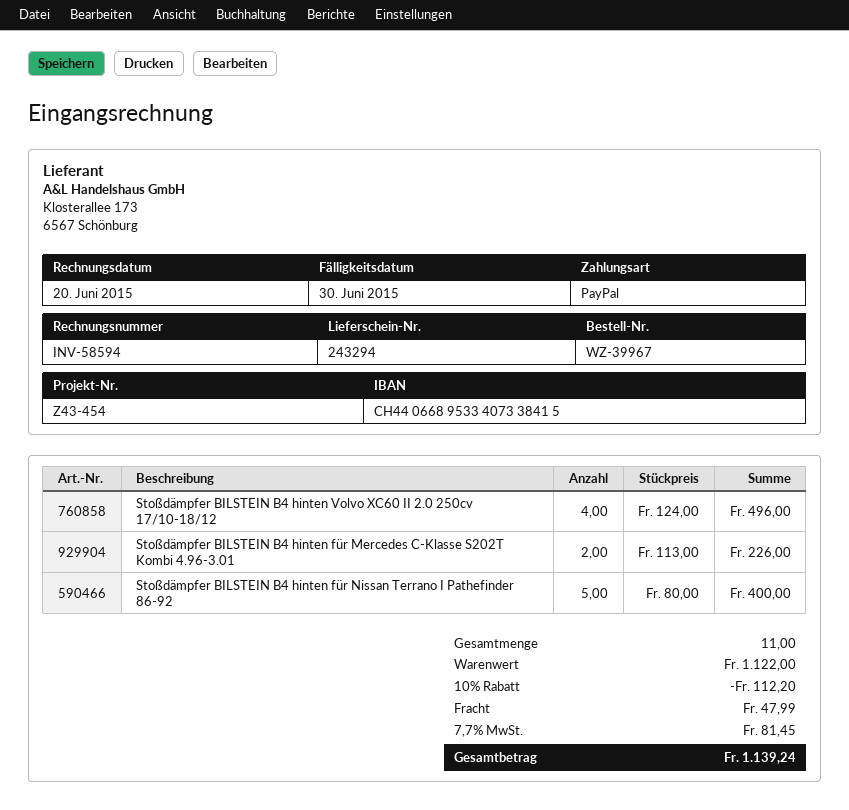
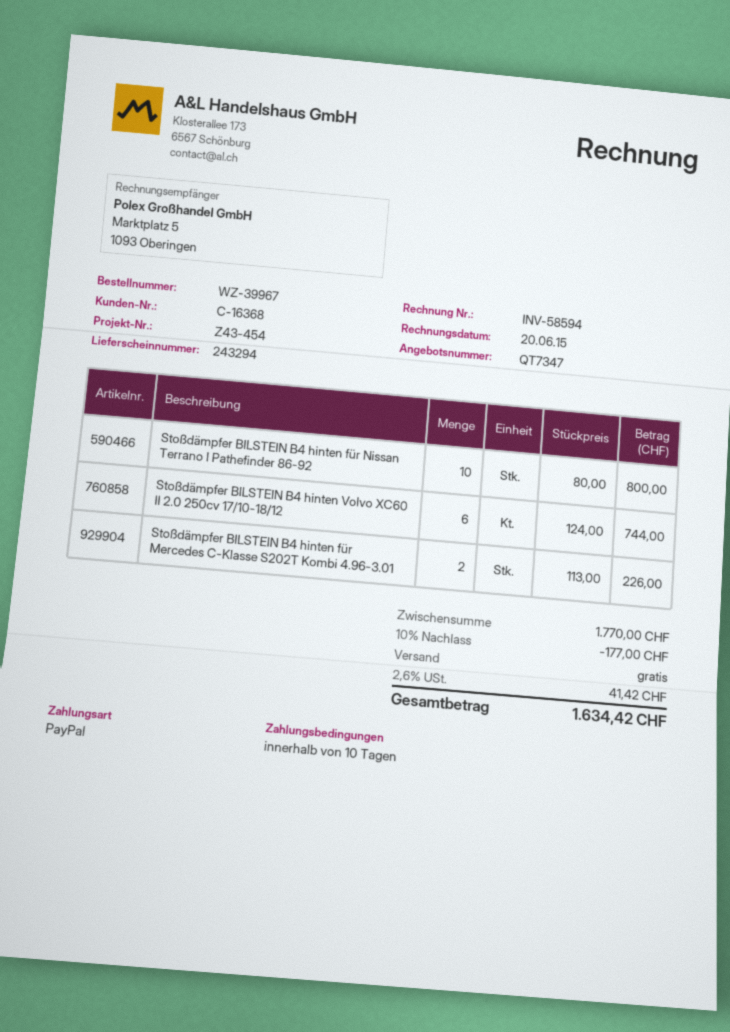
Stoßdämpfer BILSTEIN B4 hinten Volvo XC60 II 2.0 250cv 17/10-18/12: 4 x 124.00 = 496.00 -> 6 x 124.00 = 744.00
Stoßdämpfer BILSTEIN B4 hinten für Nissan Terrano I Pathefinder 86-92: 5 x 80.00 = 400.00 -> 10 x 80.00 = 800.00
subtotal: 1122.00 -> 1770.00
discount: 10% = 112.20 -> 10% = 177.00
shipping: 47.99 -> 0.00
tax: 7.7% = 81.45 -> 2.6% = 41.42
total: 1139.24 -> 1634.42

